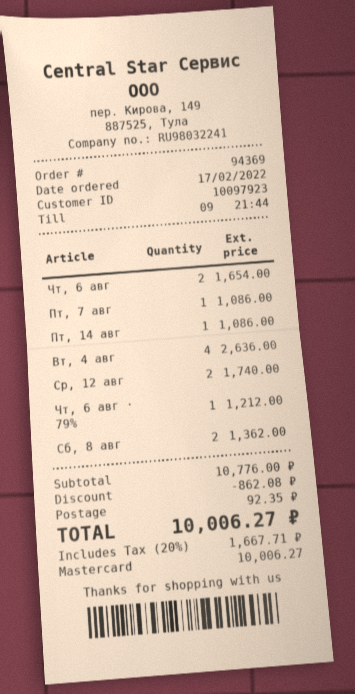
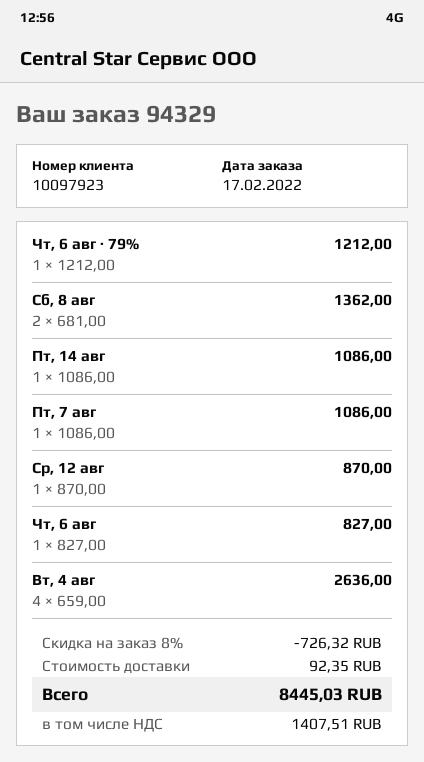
order number: 94369 -> 94329
Чт, 6 авг: 2 for 1654.00 -> 1 for 827.00
Ср, 12 авг: 2 for 1740.00 -> 1 for 870.00
discount: 862.08 -> 726.32
tax: 1667.71 -> 1407.51
total: 10006.27 -> 8445.03

